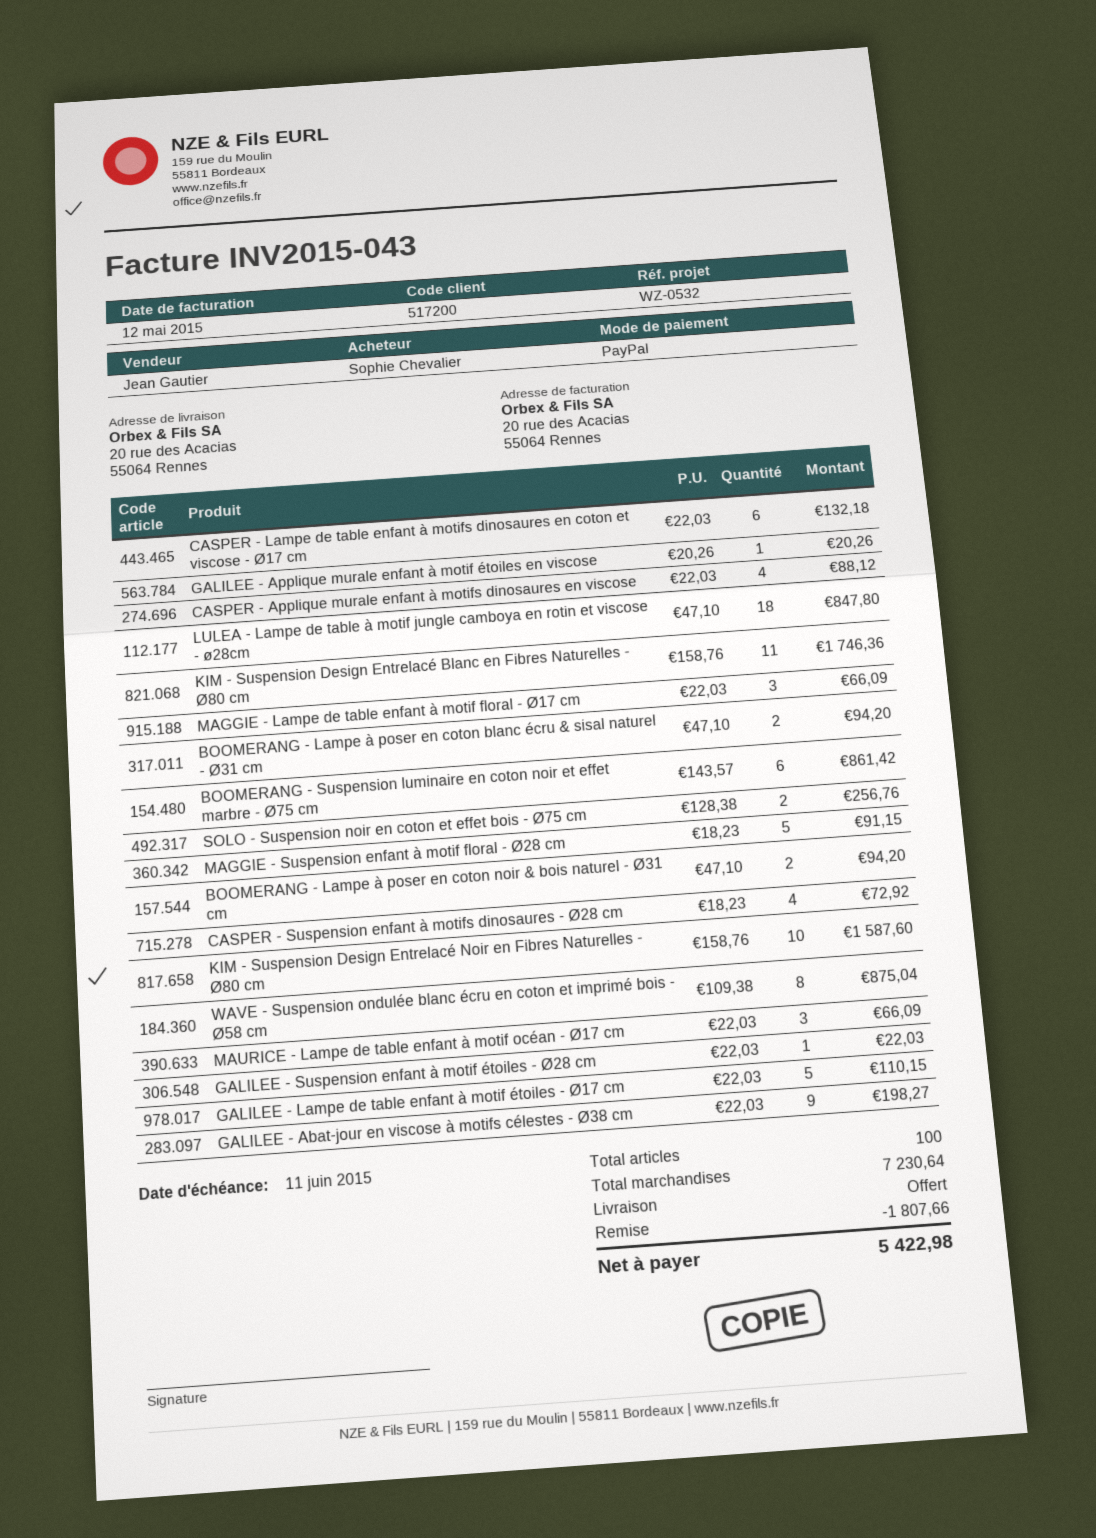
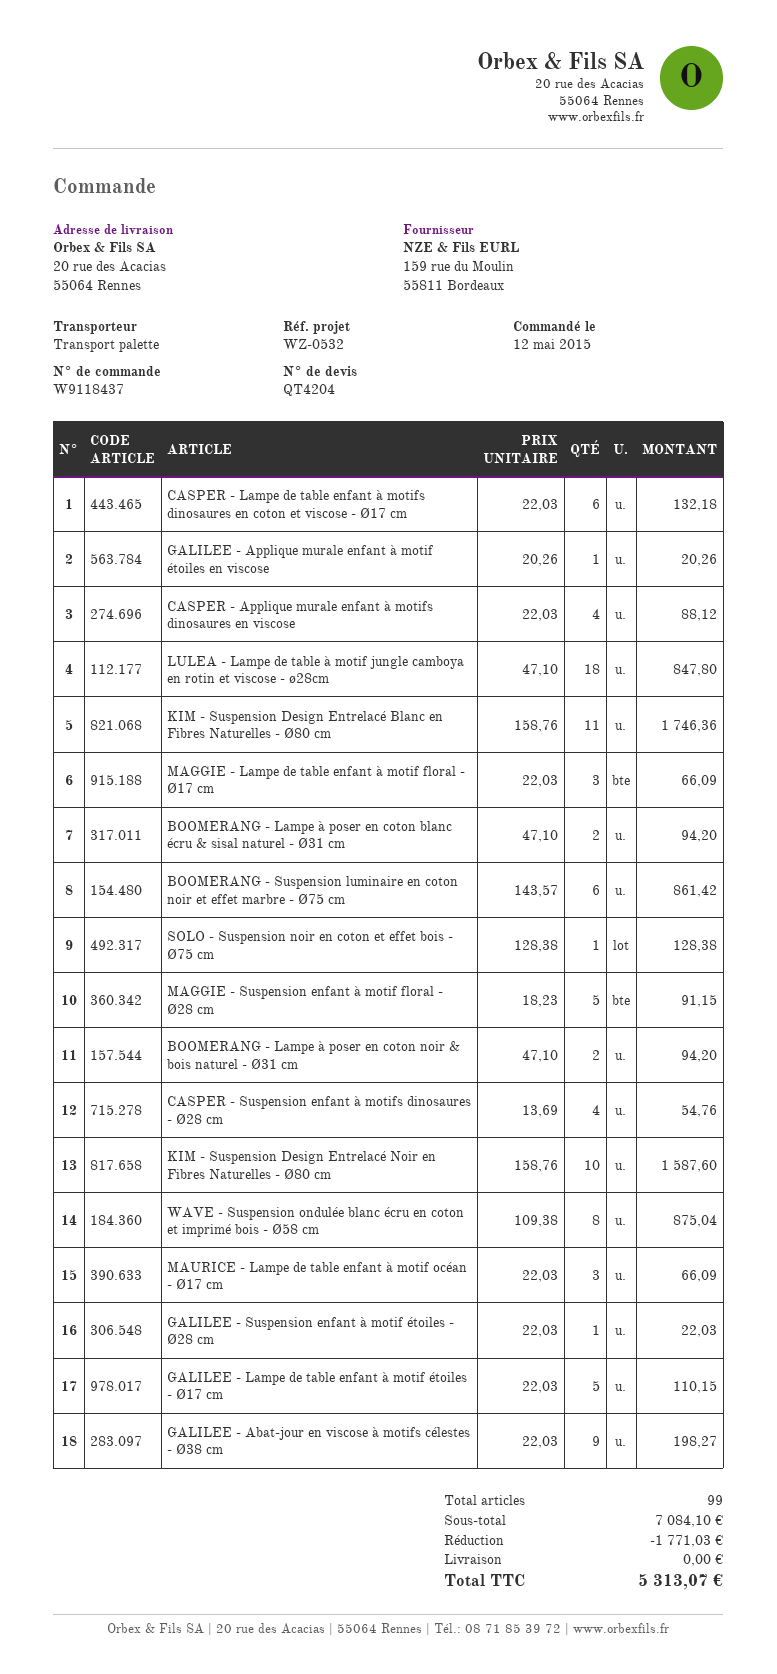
SOLO - Suspension noir en coton et effet bois - Ø75 cm: 2 x 128.38 = 256.76 -> 1 x 128.38 = 128.38
CASPER - Suspension enfant à motifs dinosaures - Ø28 cm: 4 x 18.23 = 72.92 -> 4 x 13.69 = 54.76
total quantity: 100 -> 99
subtotal: 7230.64 -> 7084.10
discount: 1807.66 -> 1771.03
total: 5422.98 -> 5313.07

